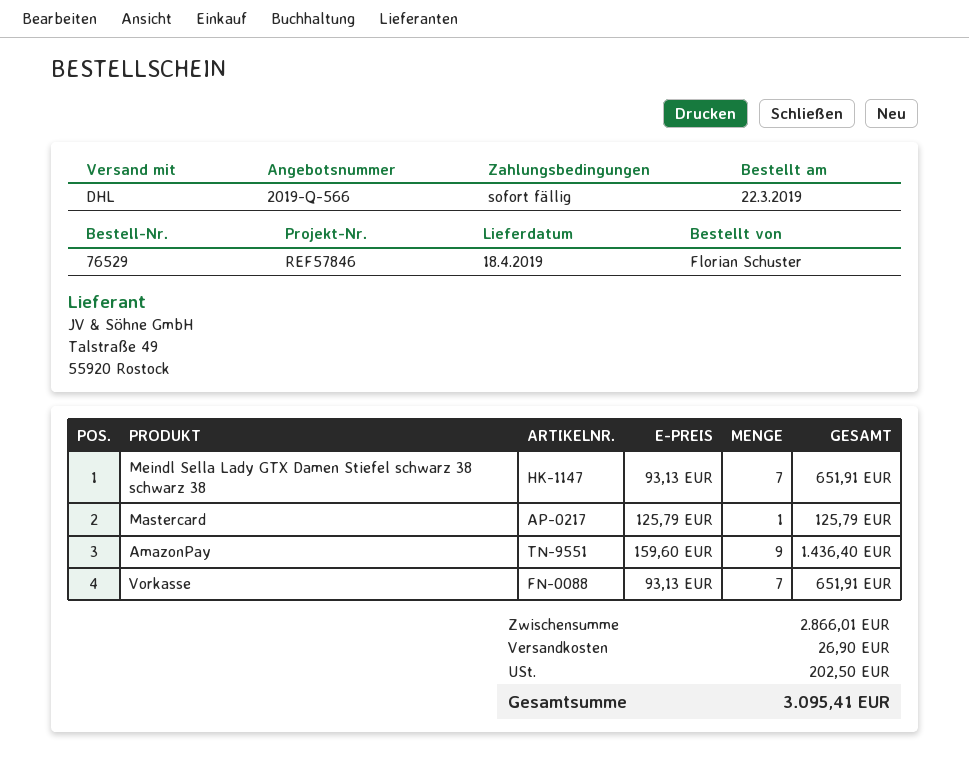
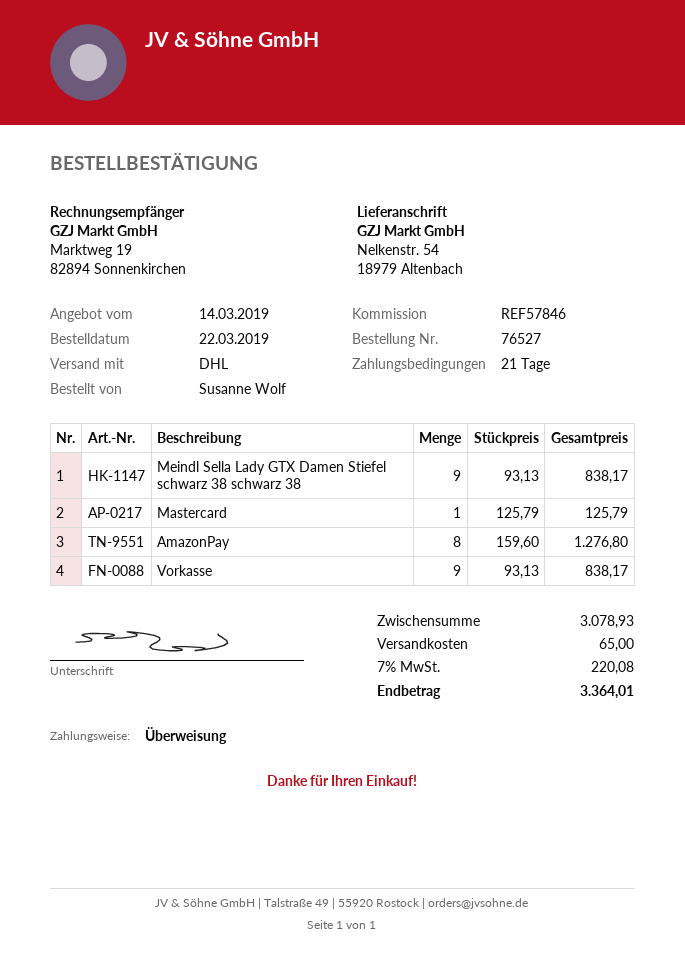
order number: 76529 -> 76527
payment terms: on receipt -> 21 days
ordered by: Florian Schuster -> Susanne Wolf
Meindl Sella Lady GTX Damen Stiefel schwarz 38 schwarz 38: 7 x 93.13 = 651.91 -> 9 x 93.13 = 838.17
AmazonPay: 9 x 159.60 = 1436.40 -> 8 x 159.60 = 1276.80
Vorkasse: 7 x 93.13 = 651.91 -> 9 x 93.13 = 838.17
subtotal: 2866.01 -> 3078.93
shipping: 26.90 -> 65.00
tax: 202.50 -> 220.08
total: 3095.41 -> 3364.01

